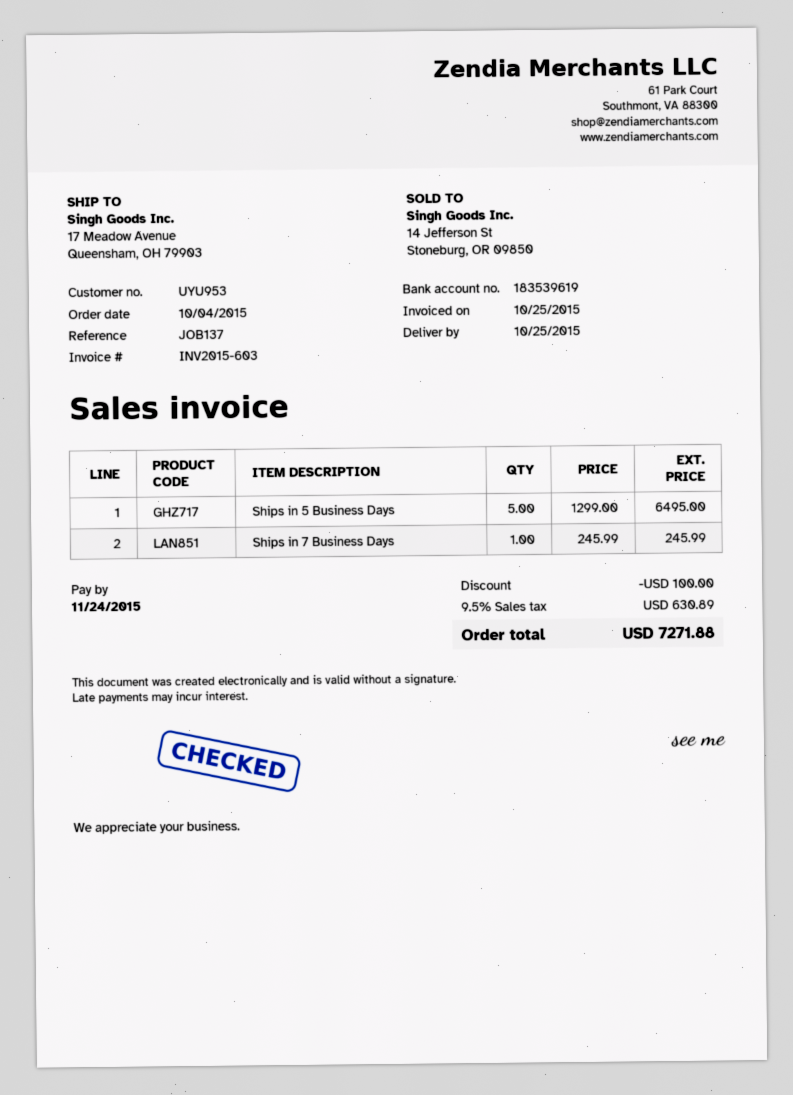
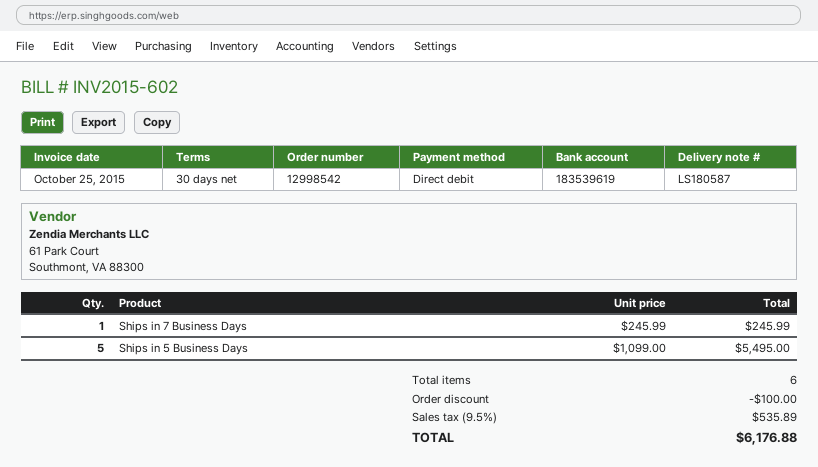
invoice number: INV2015-603 -> INV2015-602
Ships in 5 Business Days: 5 x 1299.00 = 6495.00 -> 5 x 1099.00 = 5495.00
tax: 9.5% = 630.89 -> 9.5% = 535.89
total: 7271.88 -> 6176.88

